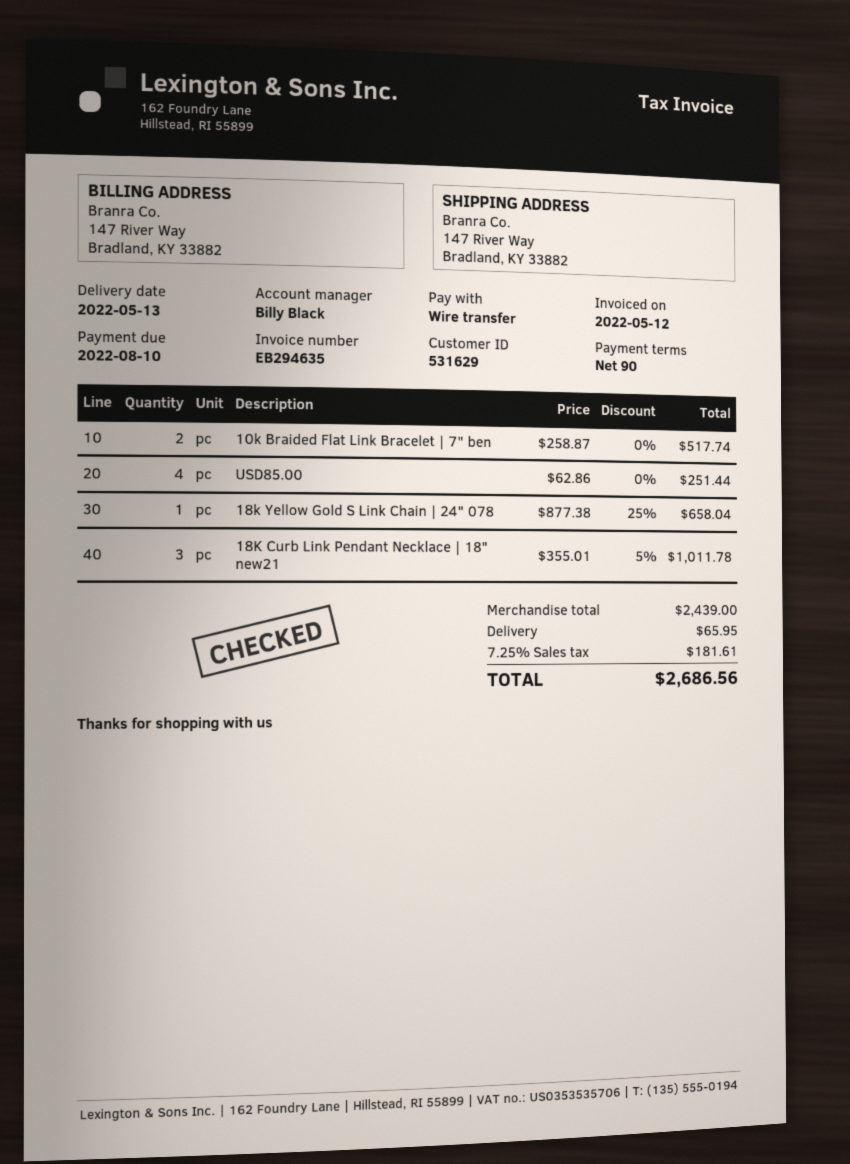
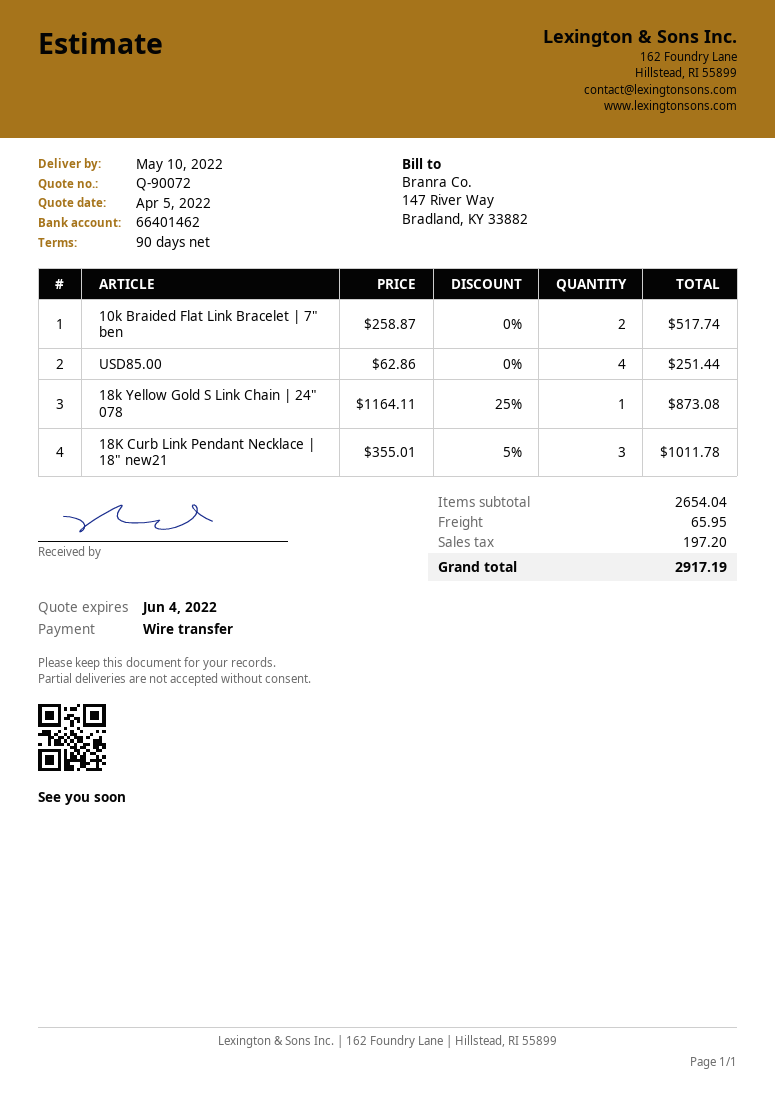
delivery date: 2022-05-13 -> 2022-05-10
18k Yellow Gold S Link Chain | 24" 078: 1 x 877.38 - 25% = 658.04 -> 1 x 1164.11 - 25% = 873.08
subtotal: 2439.00 -> 2654.04
tax: 181.61 -> 197.20
total: 2686.56 -> 2917.19

